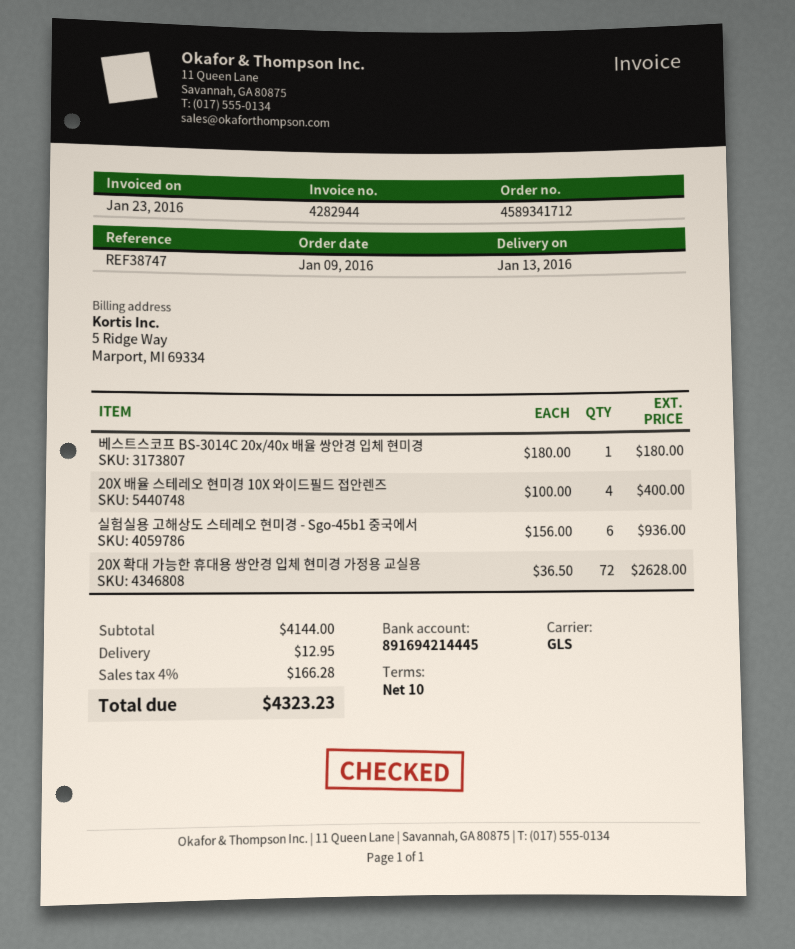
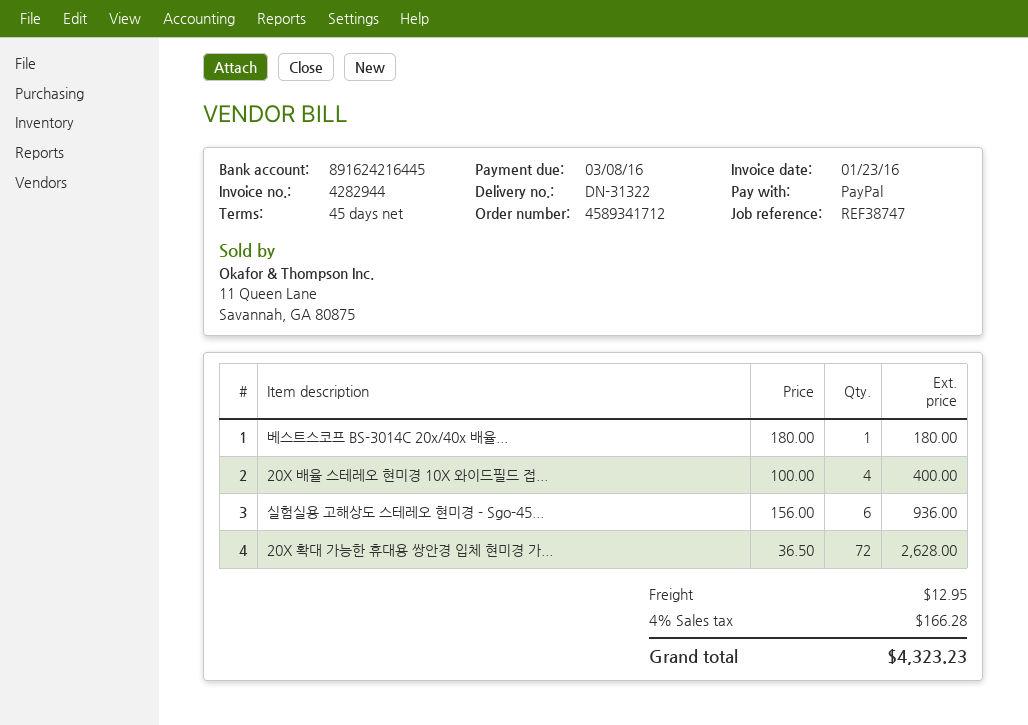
payment terms: 10 days -> 45 days
bank account: 891694214445 -> 891624216445

